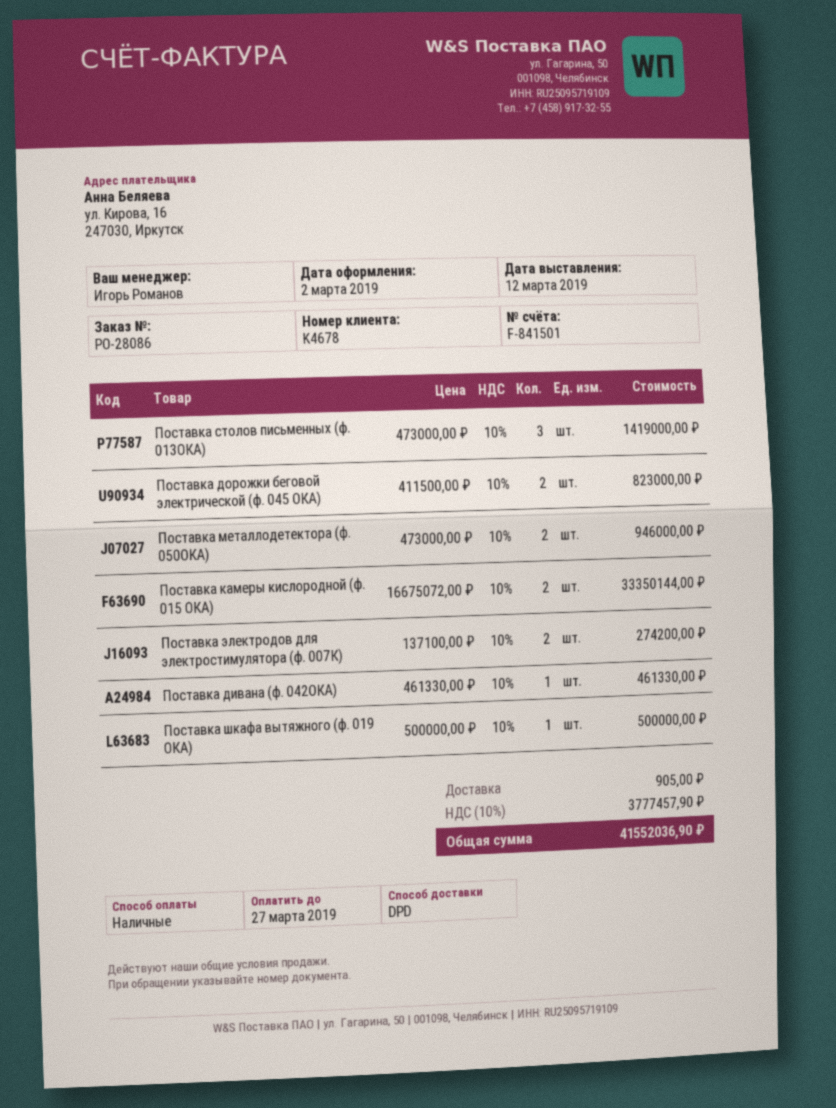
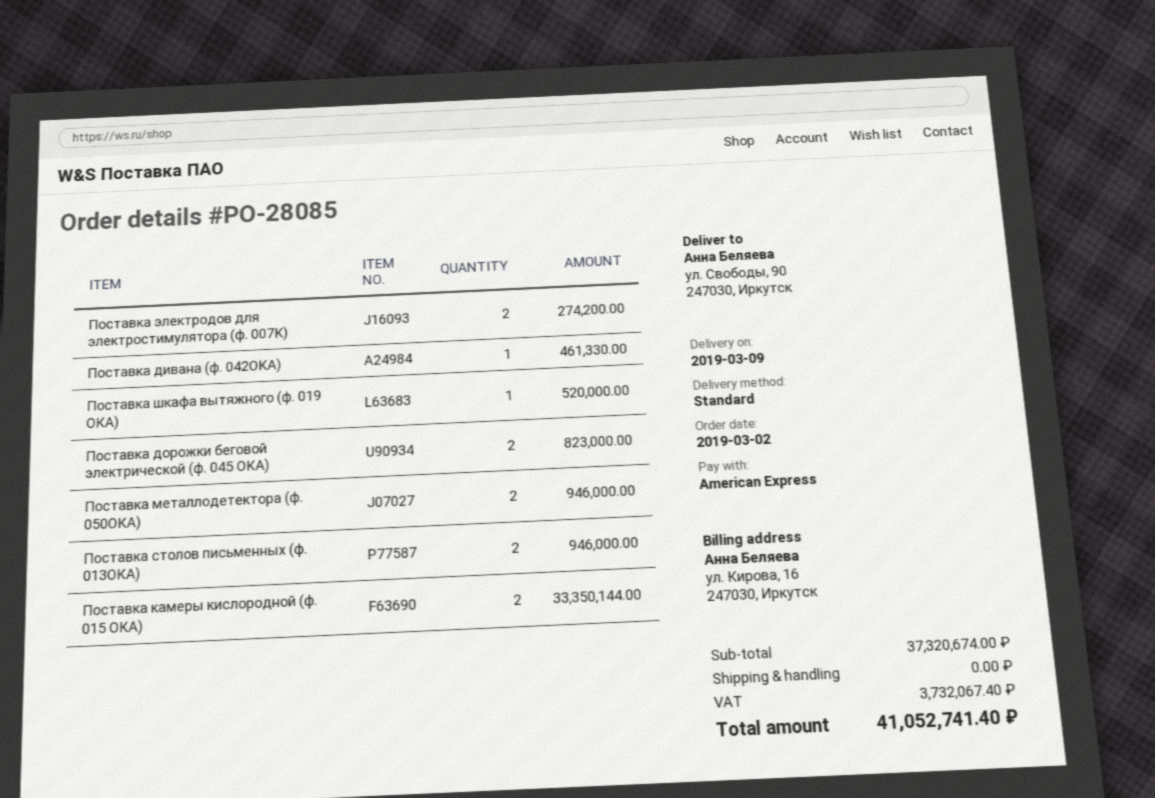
order number: PO-28086 -> PO-28085
payment method: cash -> American Express
shipping method: DPD -> standard
Поставка столов письменных (ф. 013ОКА): 3 for 1419000.00 -> 2 for 946000.00
Поставка шкафа вытяжного (ф. 019 ОКА): 1 for 500000.00 -> 1 for 520000.00
shipping: 905.00 -> 0.00
tax: 3777457.90 -> 3732067.40
total: 41552036.90 -> 41052741.40

